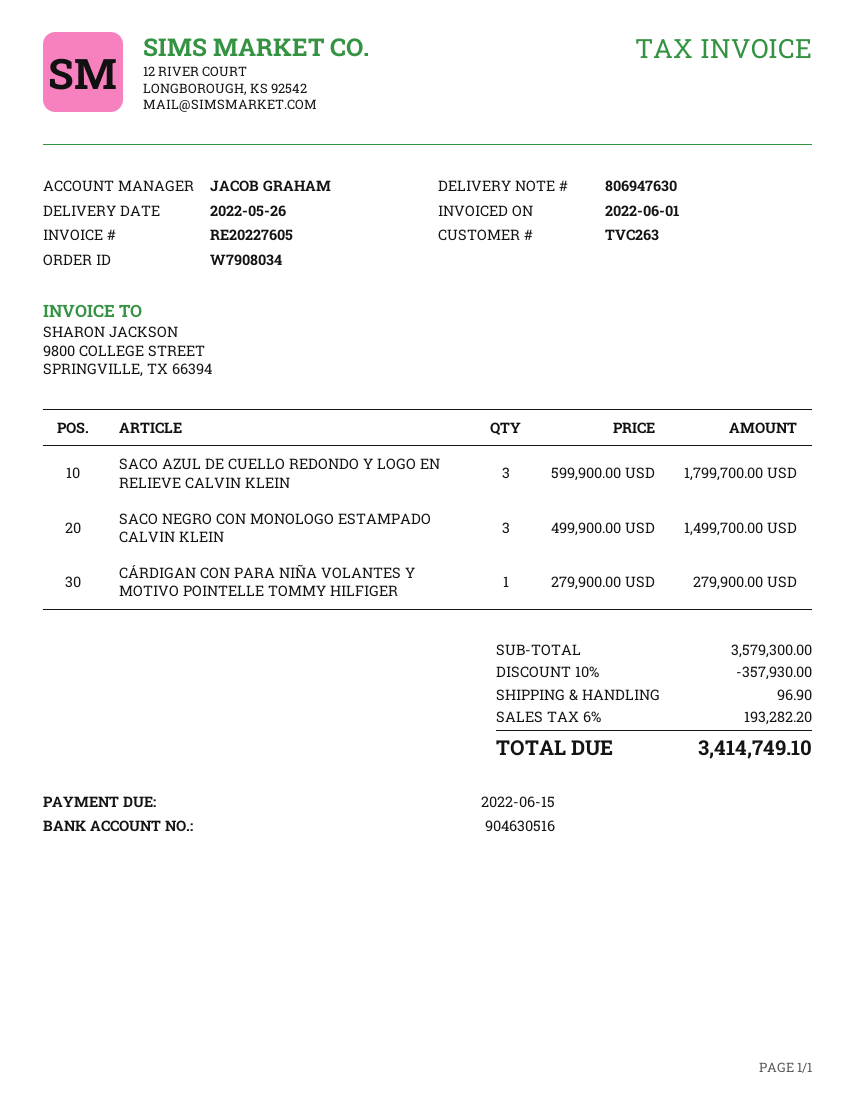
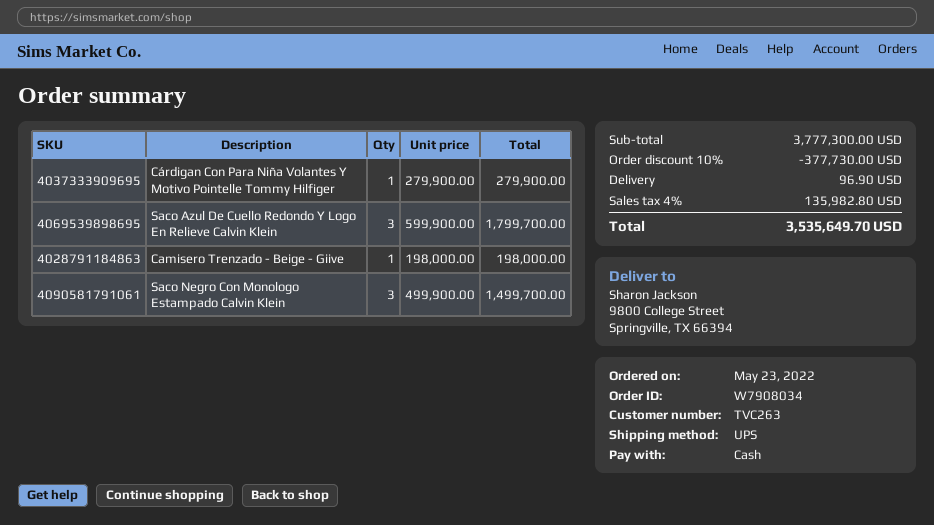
Camisero Trenzado - Beige - Giive: none -> 1 x 198000.00 = 198000.00
subtotal: 3579300.00 -> 3777300.00
discount: 10% = 357930.00 -> 10% = 377730.00
tax: 6% = 193282.20 -> 4% = 135982.80
total: 3414749.10 -> 3535649.70

